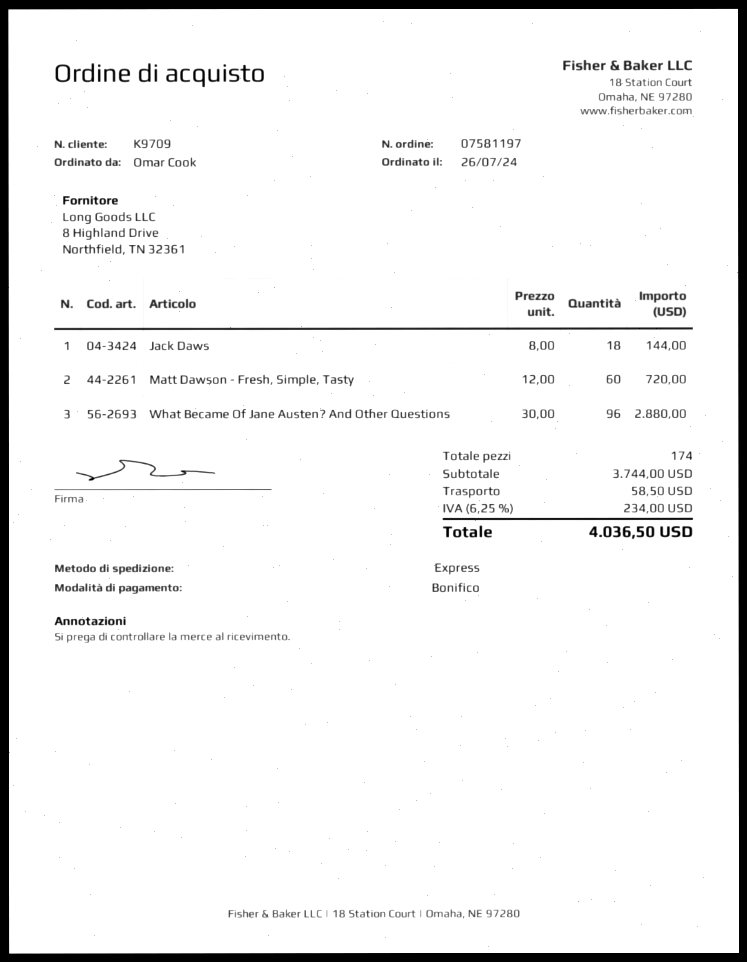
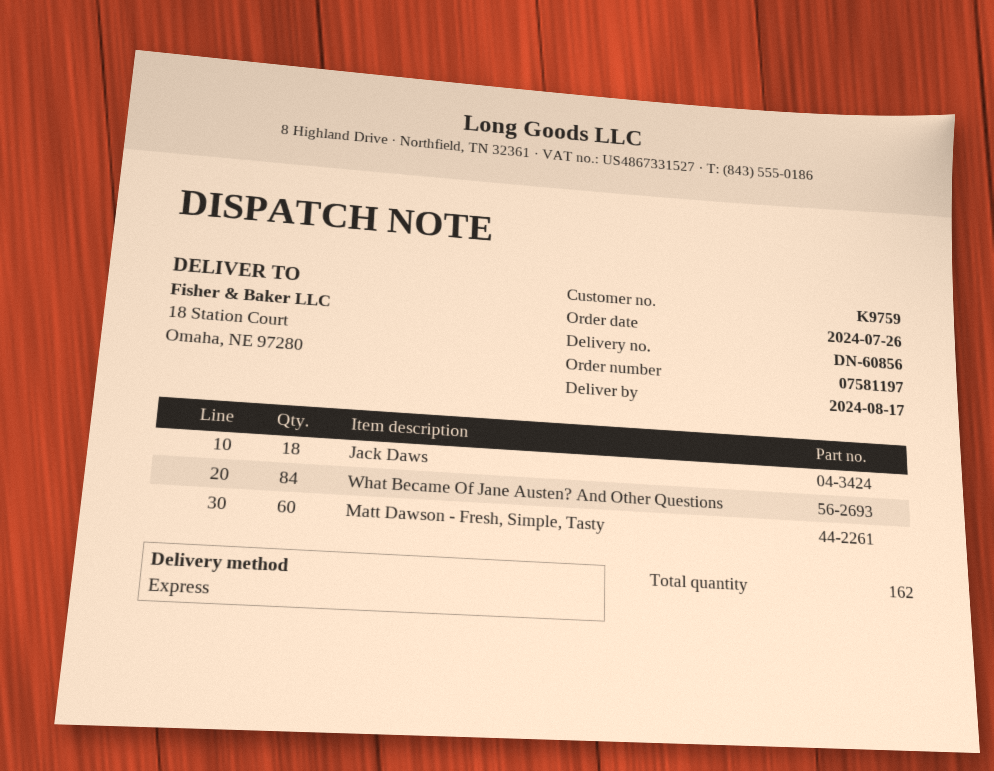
customer number: K9709 -> K9759
What Became Of Jane Austen? And Other Questions: 96 -> 84
total quantity: 174 -> 162

